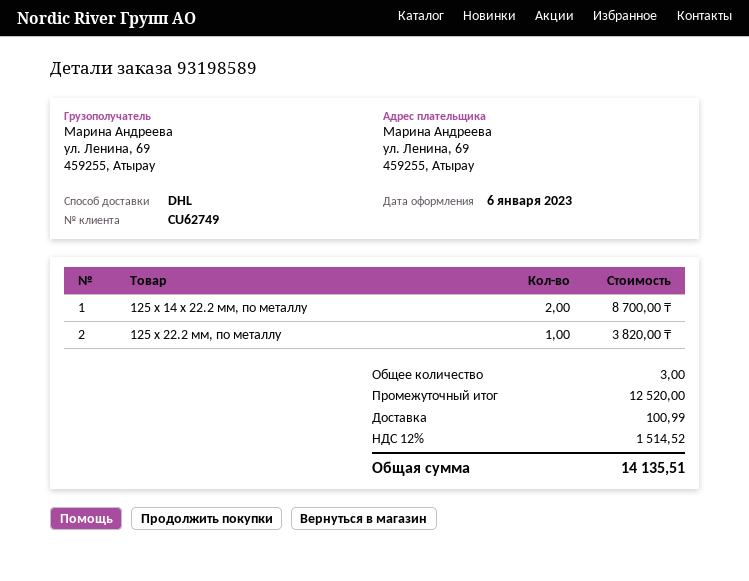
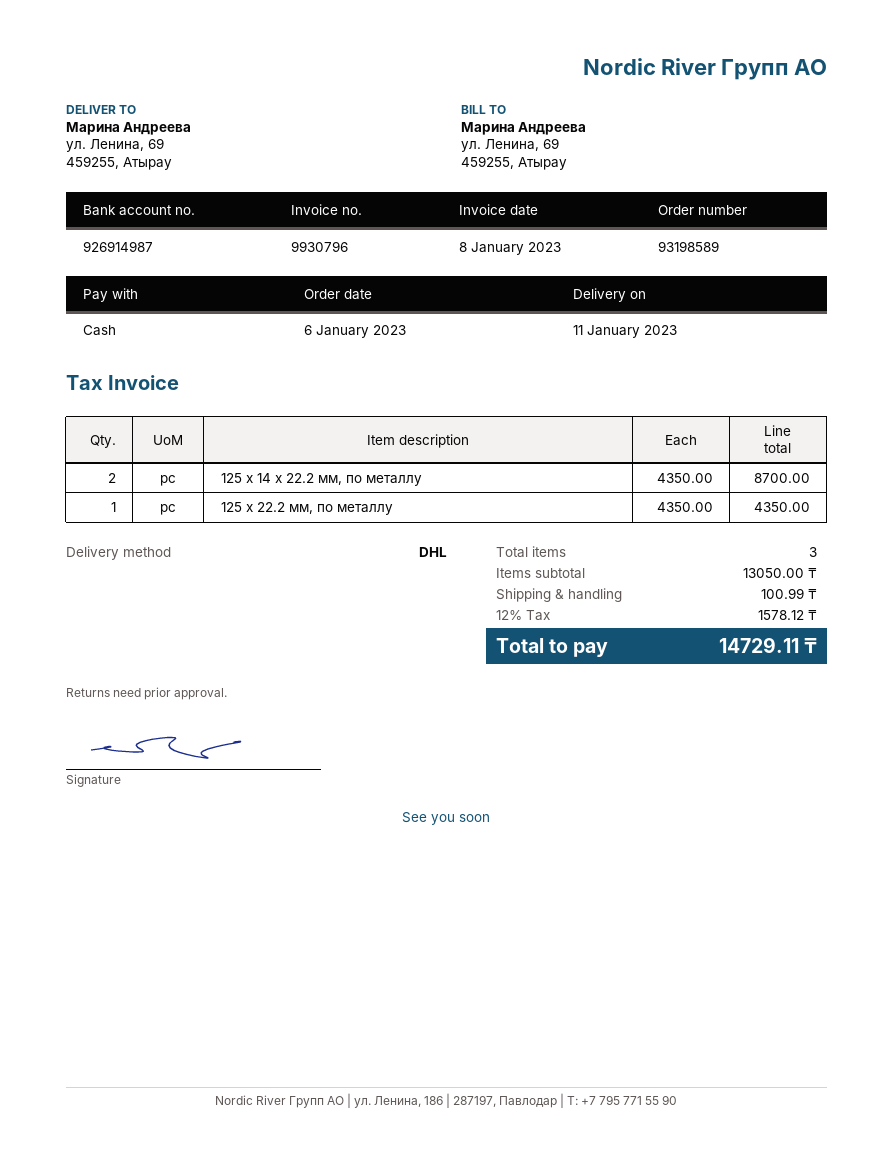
125 х 22.2 мм, по металлу: 1 for 3820.00 -> 1 for 4350.00
subtotal: 12520.00 -> 13050.00
tax: 12% = 1514.52 -> 12% = 1578.12
total: 14135.51 -> 14729.11

